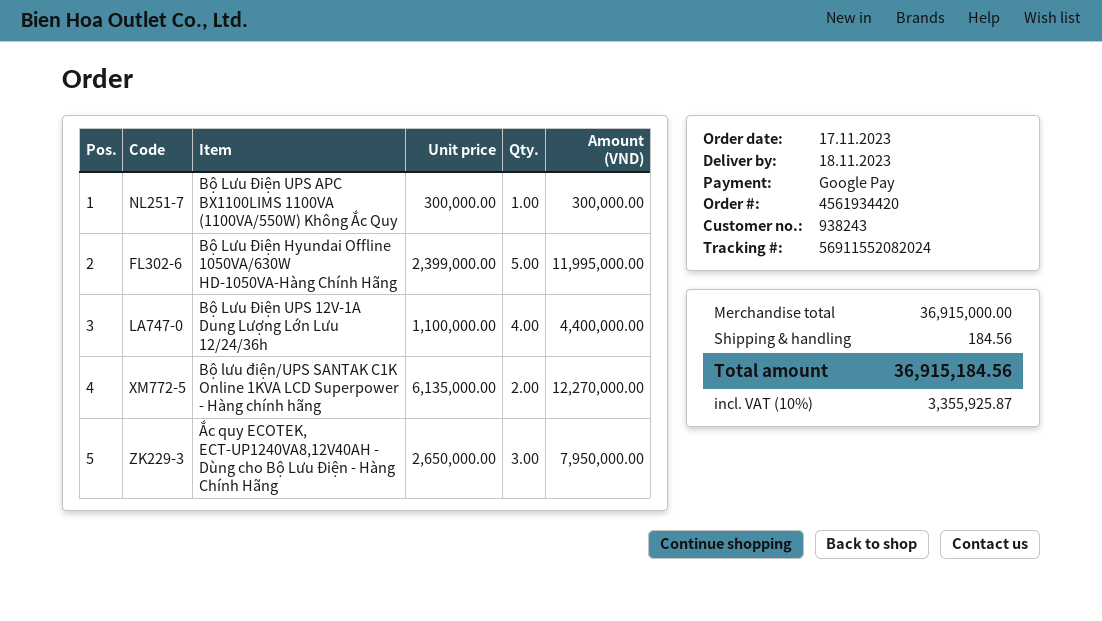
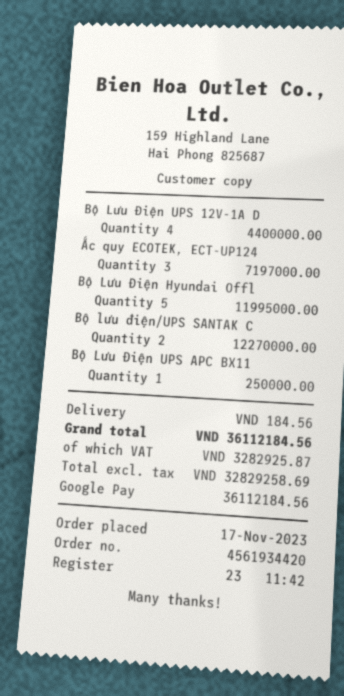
Bộ Lưu Điện UPS APC BX1100LIMS 1100VA (1100VA/550W) Không Ắc Quy: 1 for 300000.00 -> 1 for 250000.00
Ắc quy ECOTEK, ECT-UP1240VA8,12V40AH - Dùng cho Bộ Lưu Điện - Hàng Chính Hãng: 3 for 7950000.00 -> 3 for 7197000.00
tax: 3355925.87 -> 3282925.87
total: 36915184.56 -> 36112184.56

